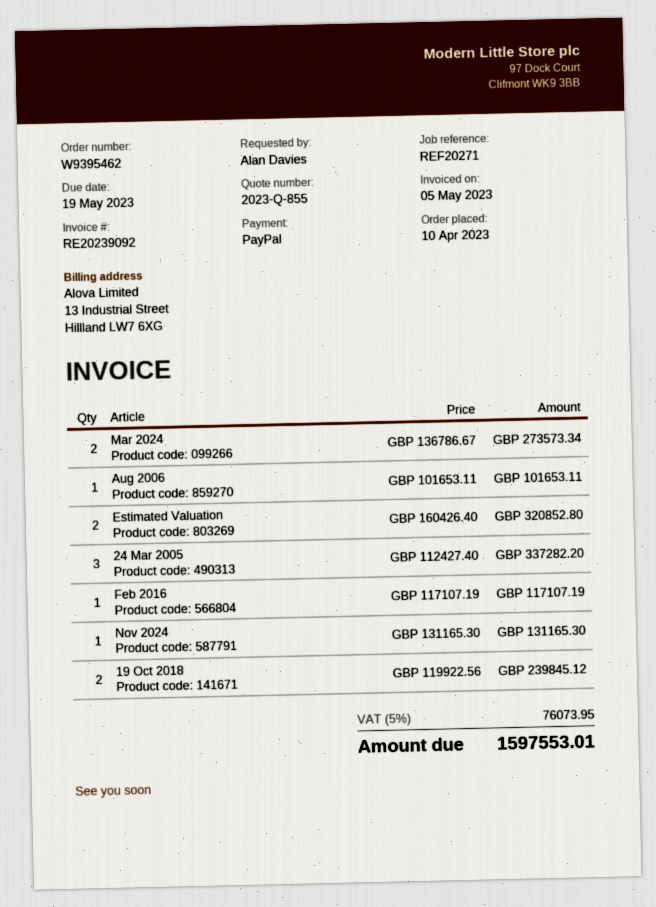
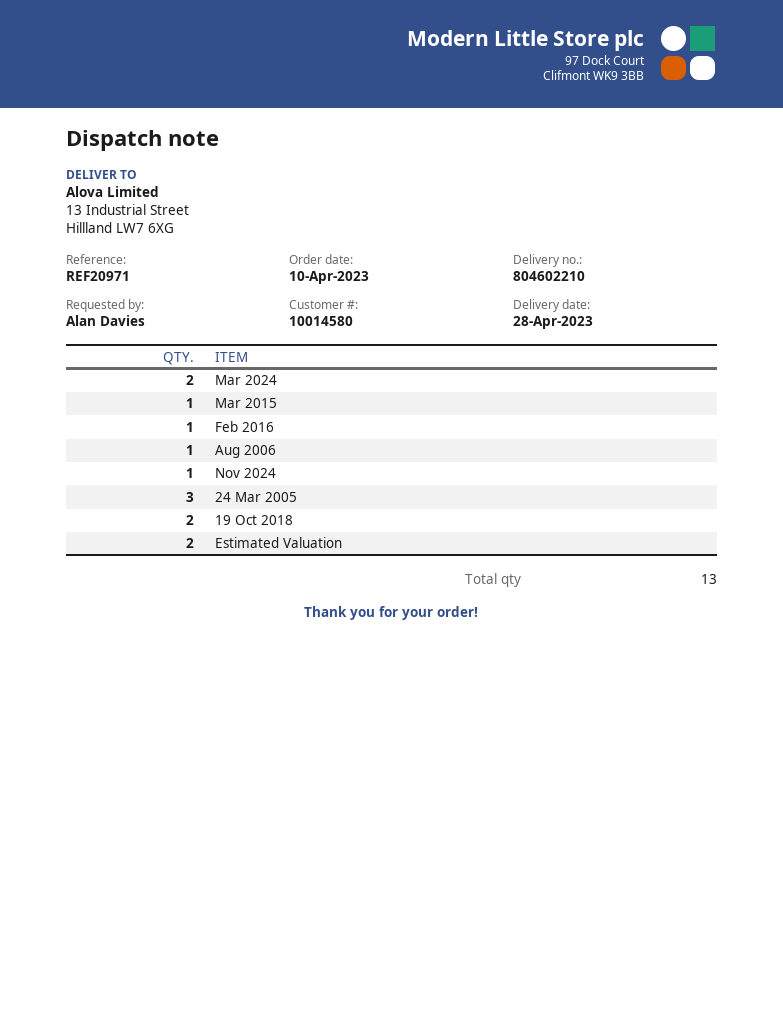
reference: REF20271 -> REF20971
Mar 2015: none -> 1

